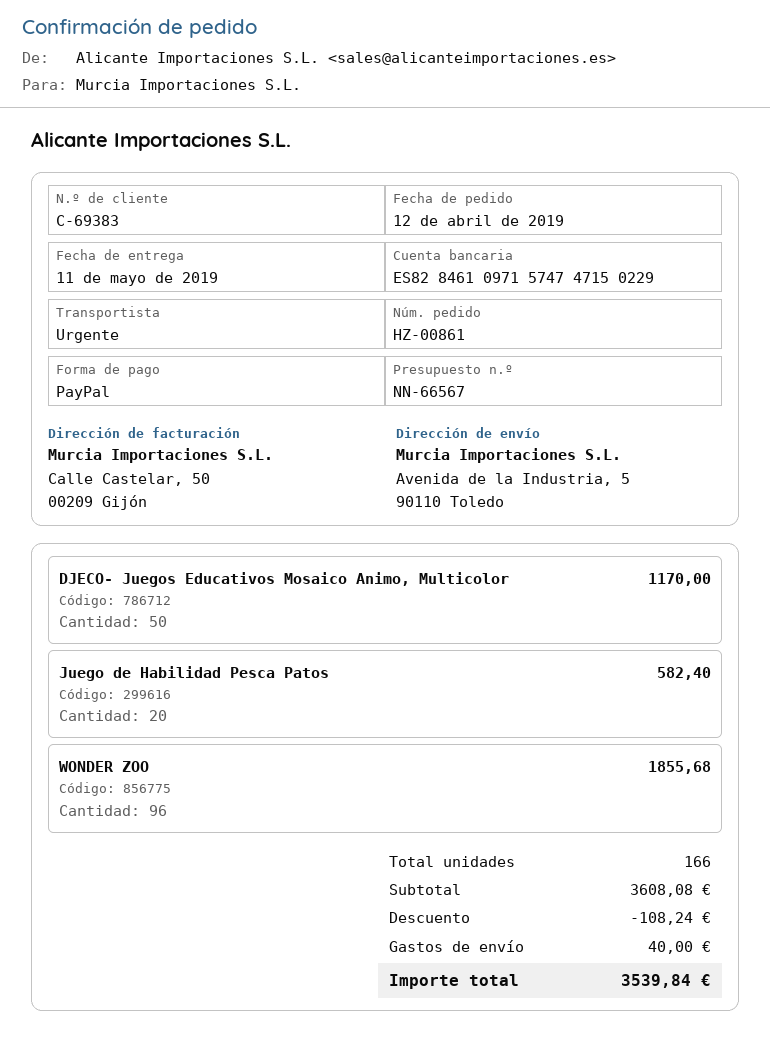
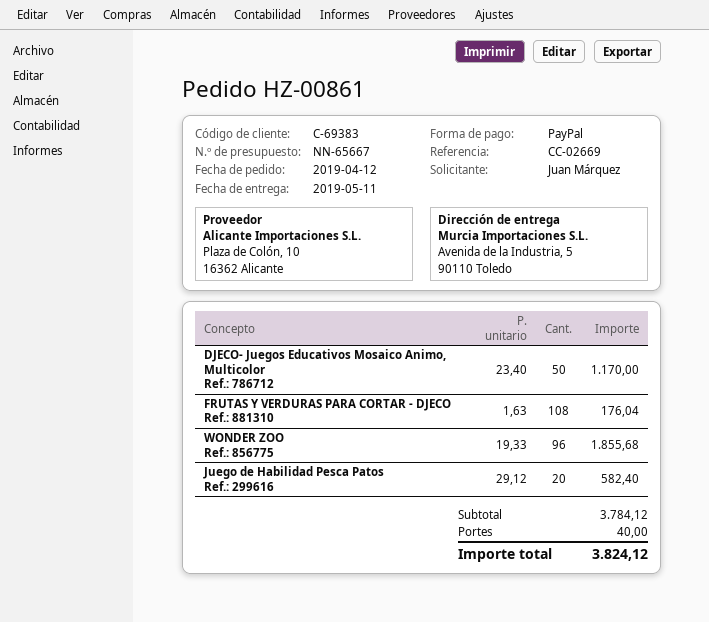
quote number: NN-66567 -> NN-65667
FRUTAS Y VERDURAS PARA CORTAR - DJECO: none -> 108 for 176.04
subtotal: 3608.08 -> 3784.12
discount: 108.24 -> none
total: 3539.84 -> 3824.12

